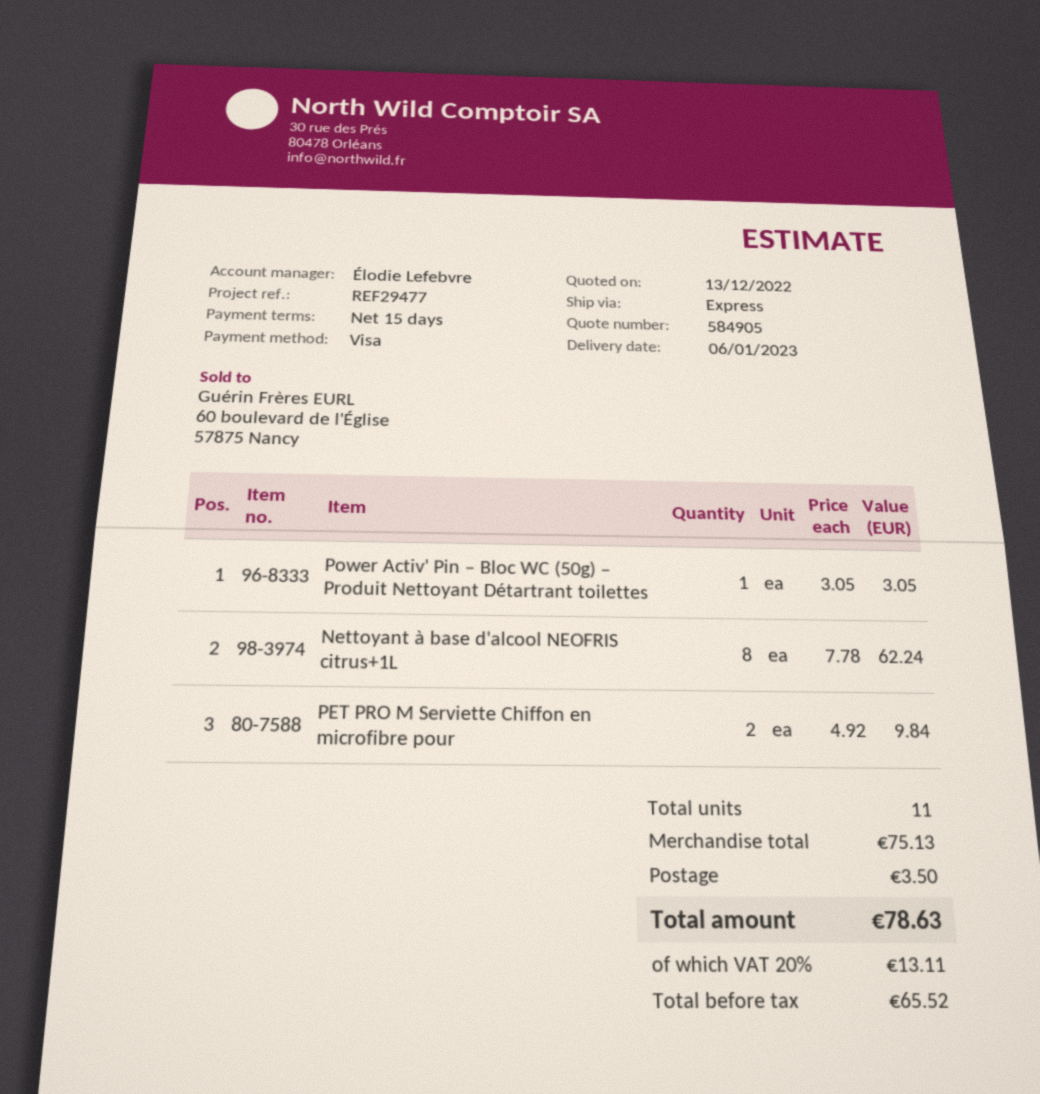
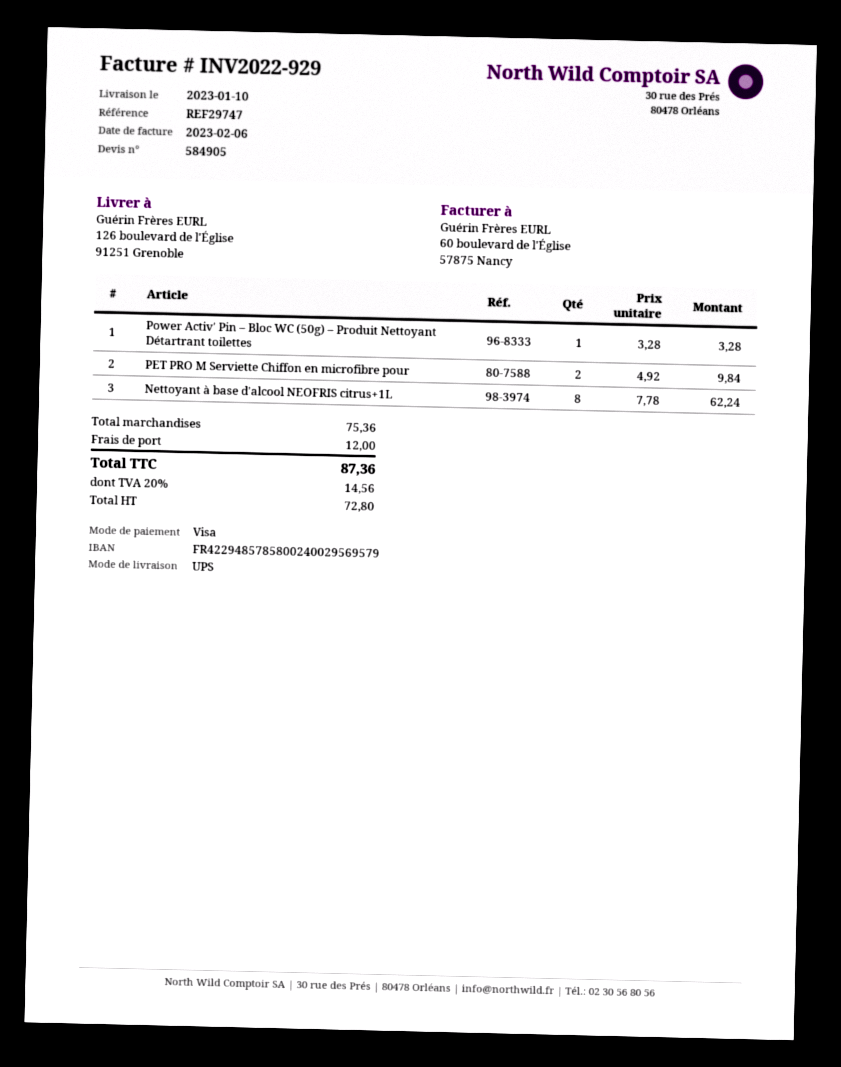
delivery date: 2023-01-06 -> 2023-01-10
reference: REF29477 -> REF29747
shipping method: express -> UPS
Power Activ' Pin – Bloc WC (50g) – Produit Nettoyant Détartrant toilettes: 1 x 3.05 = 3.05 -> 1 x 3.28 = 3.28
subtotal: 75.13 -> 75.36
shipping: 3.50 -> 12.00
net: 65.52 -> 72.80
tax: 20% = 13.11 -> 20% = 14.56
total: 78.63 -> 87.36

